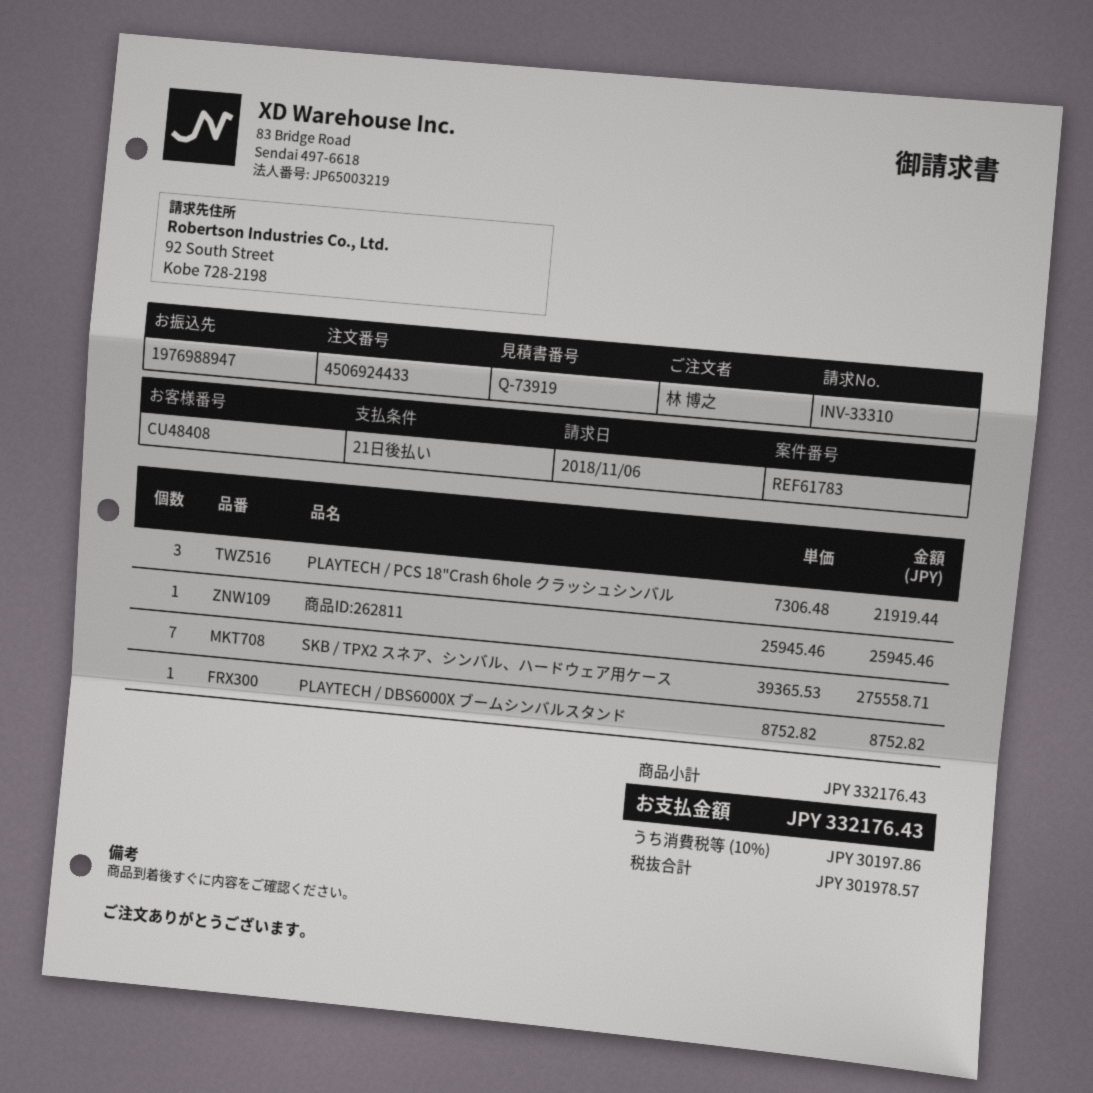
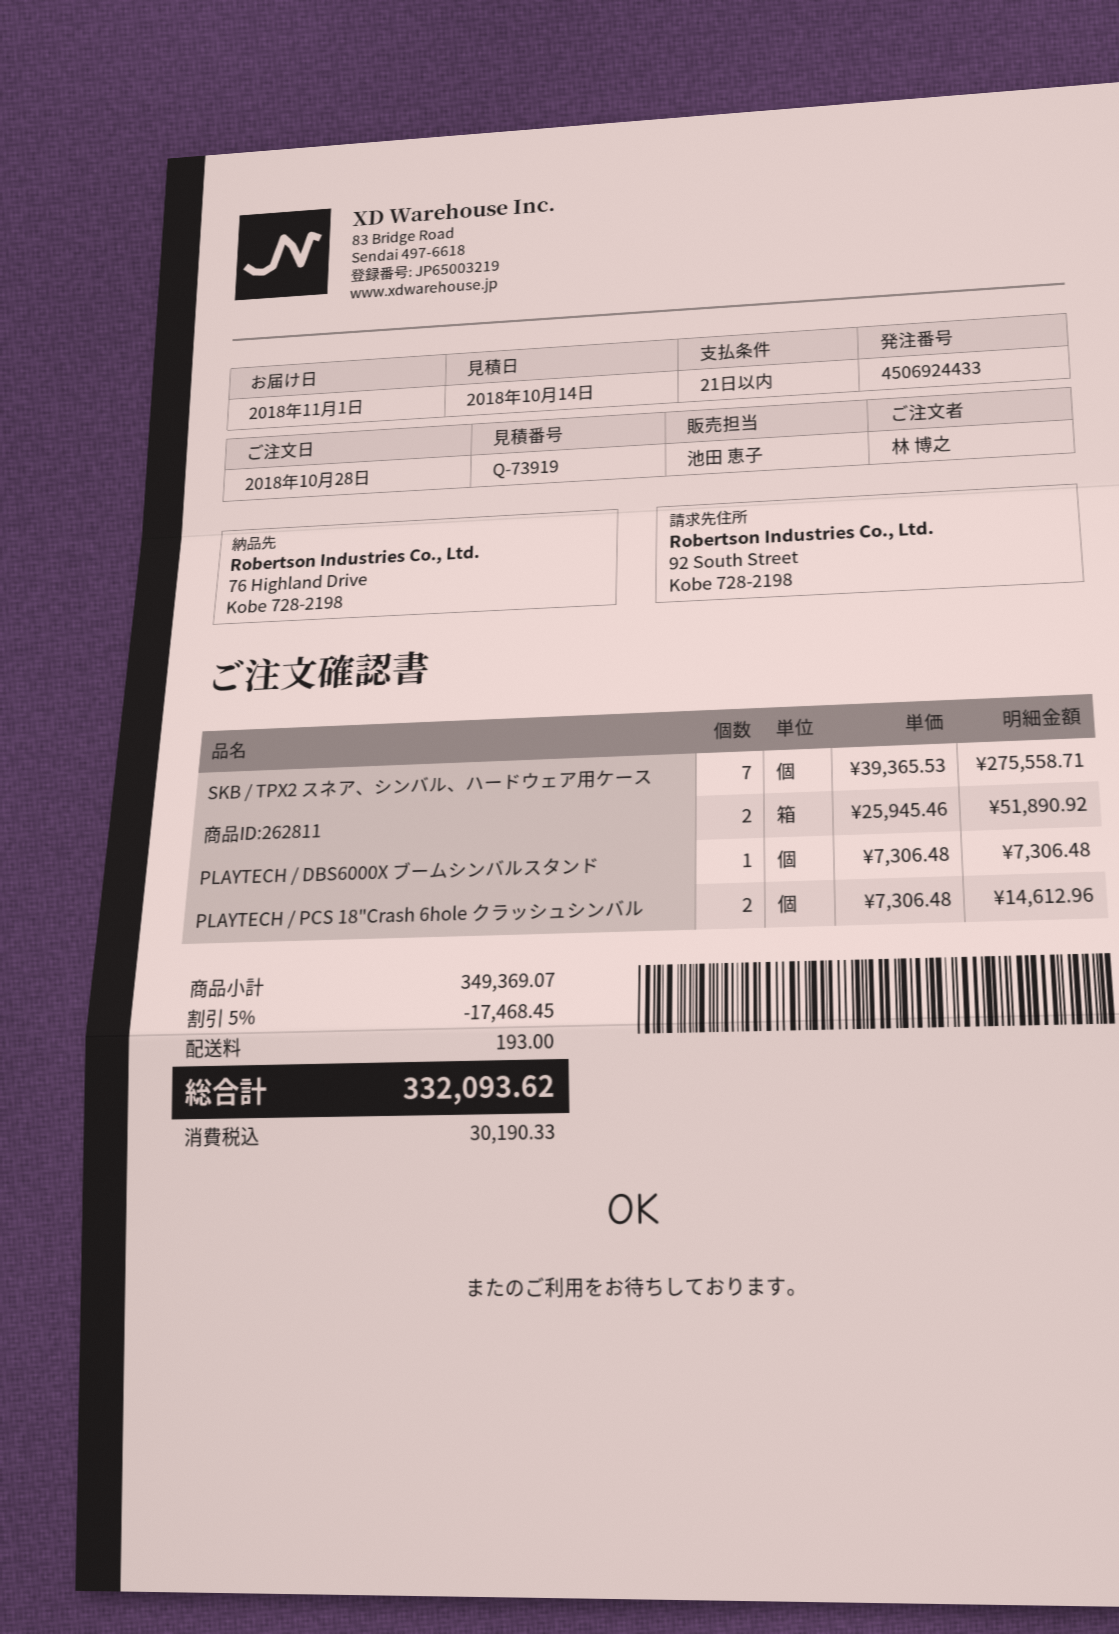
PLAYTECH / PCS 18"Crash 6hole クラッシュシンバル: 3 x 7306.48 = 21919.44 -> 2 x 7306.48 = 14612.96
商品ID:262811: 1 x 25945.46 = 25945.46 -> 2 x 25945.46 = 51890.92
PLAYTECH / DBS6000X ブームシンバルスタンド: 1 x 8752.82 = 8752.82 -> 1 x 7306.48 = 7306.48
subtotal: 332176.43 -> 349369.07
discount: none -> 5% = 17468.45
shipping: none -> 193.00
tax: 30197.86 -> 30190.33
total: 332176.43 -> 332093.62

